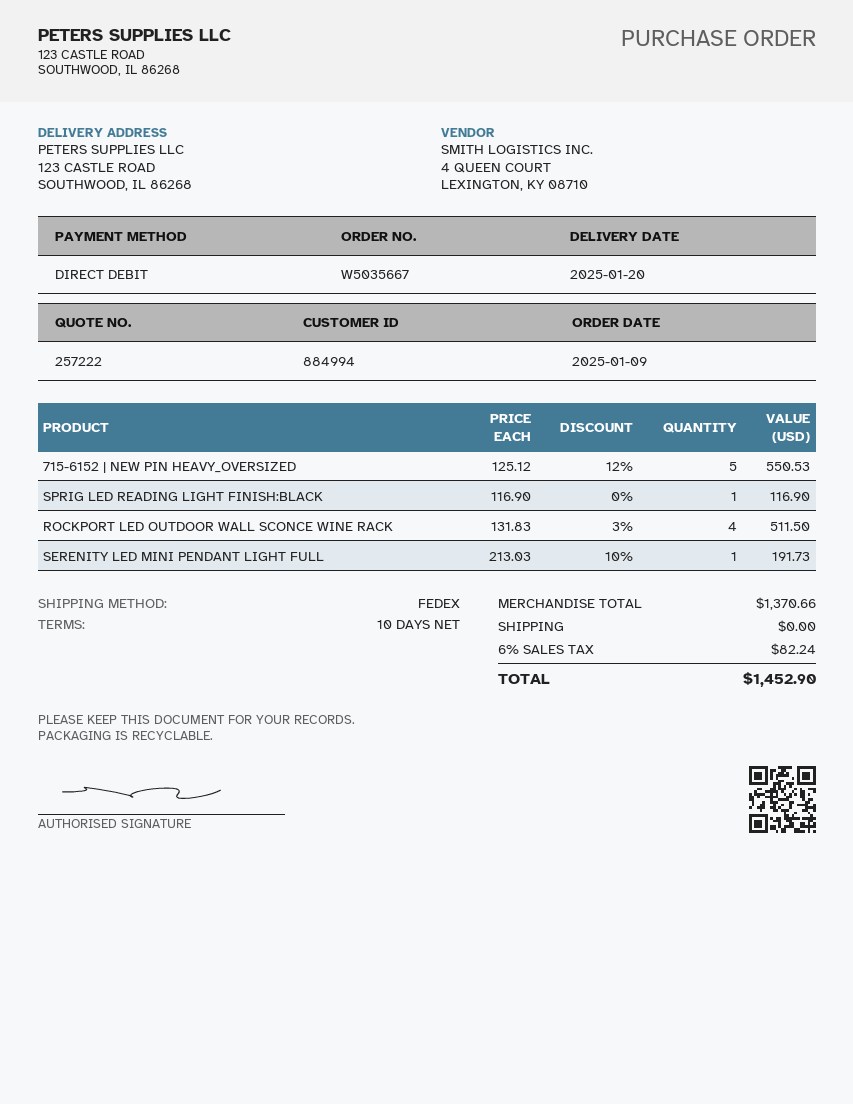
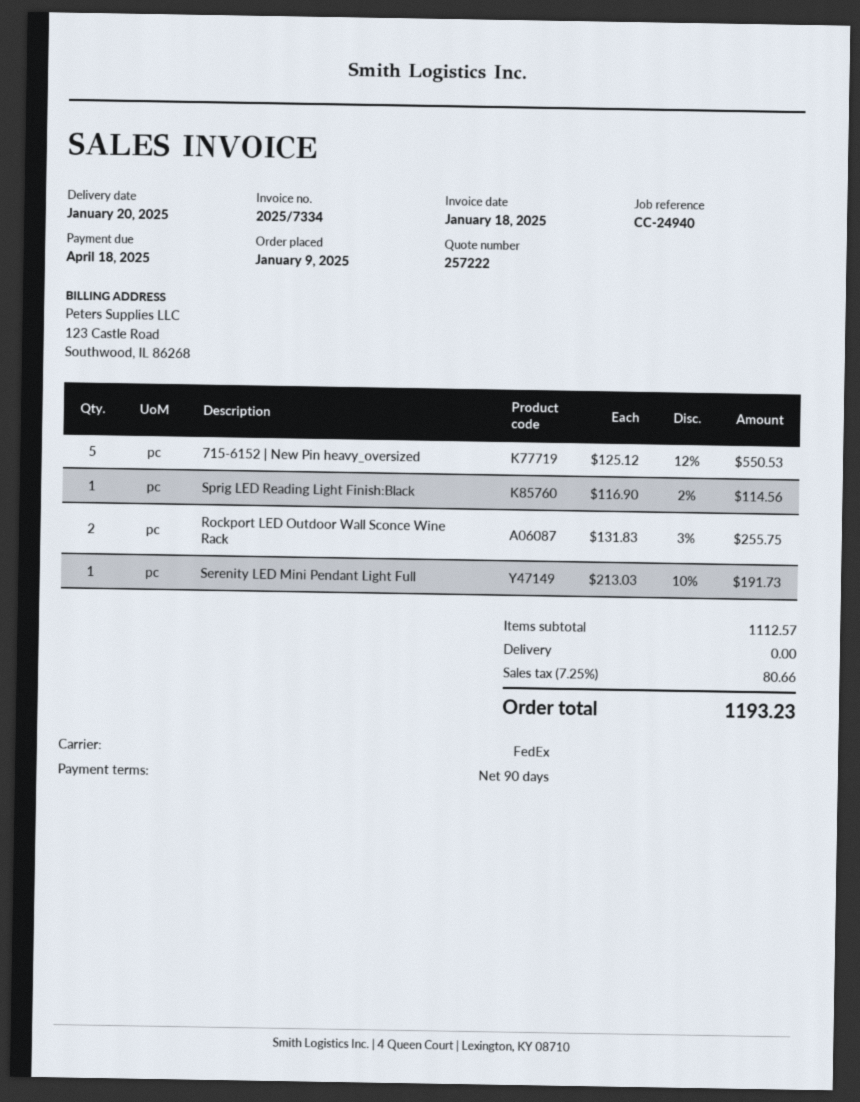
payment terms: 10 days -> 90 days
SPRIG LED READING LIGHT FINISH:BLACK: 1 x 116.90 = 116.90 -> 1 x 116.90 - 2% = 114.56
ROCKPORT LED OUTDOOR WALL SCONCE WINE RACK: 4 x 131.83 - 3% = 511.50 -> 2 x 131.83 - 3% = 255.75
subtotal: 1370.66 -> 1112.57
tax: 6% = 82.24 -> 7.25% = 80.66
total: 1452.90 -> 1193.23

